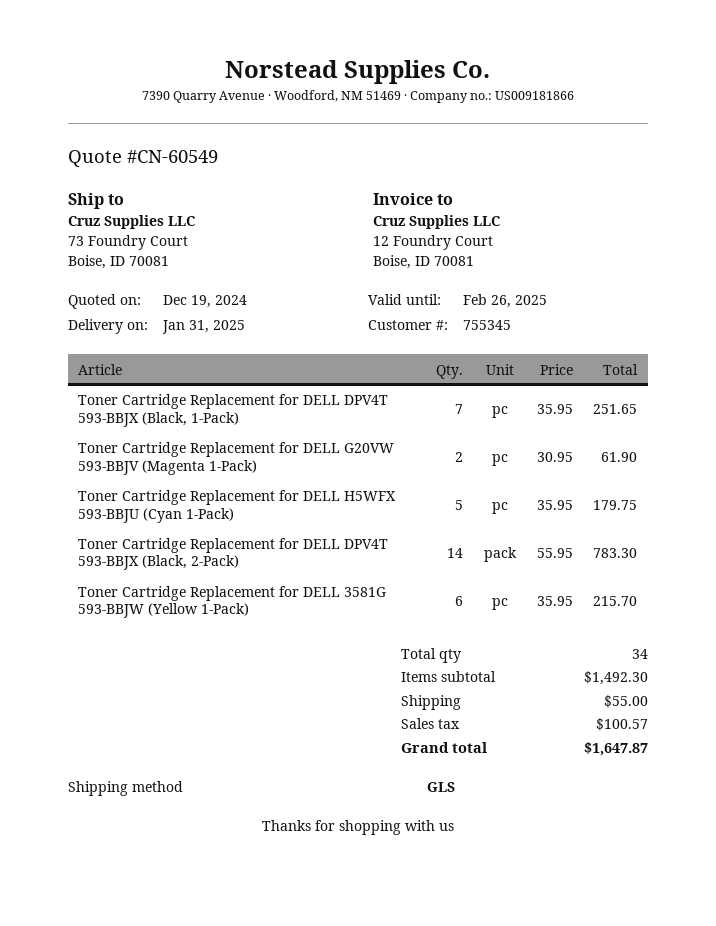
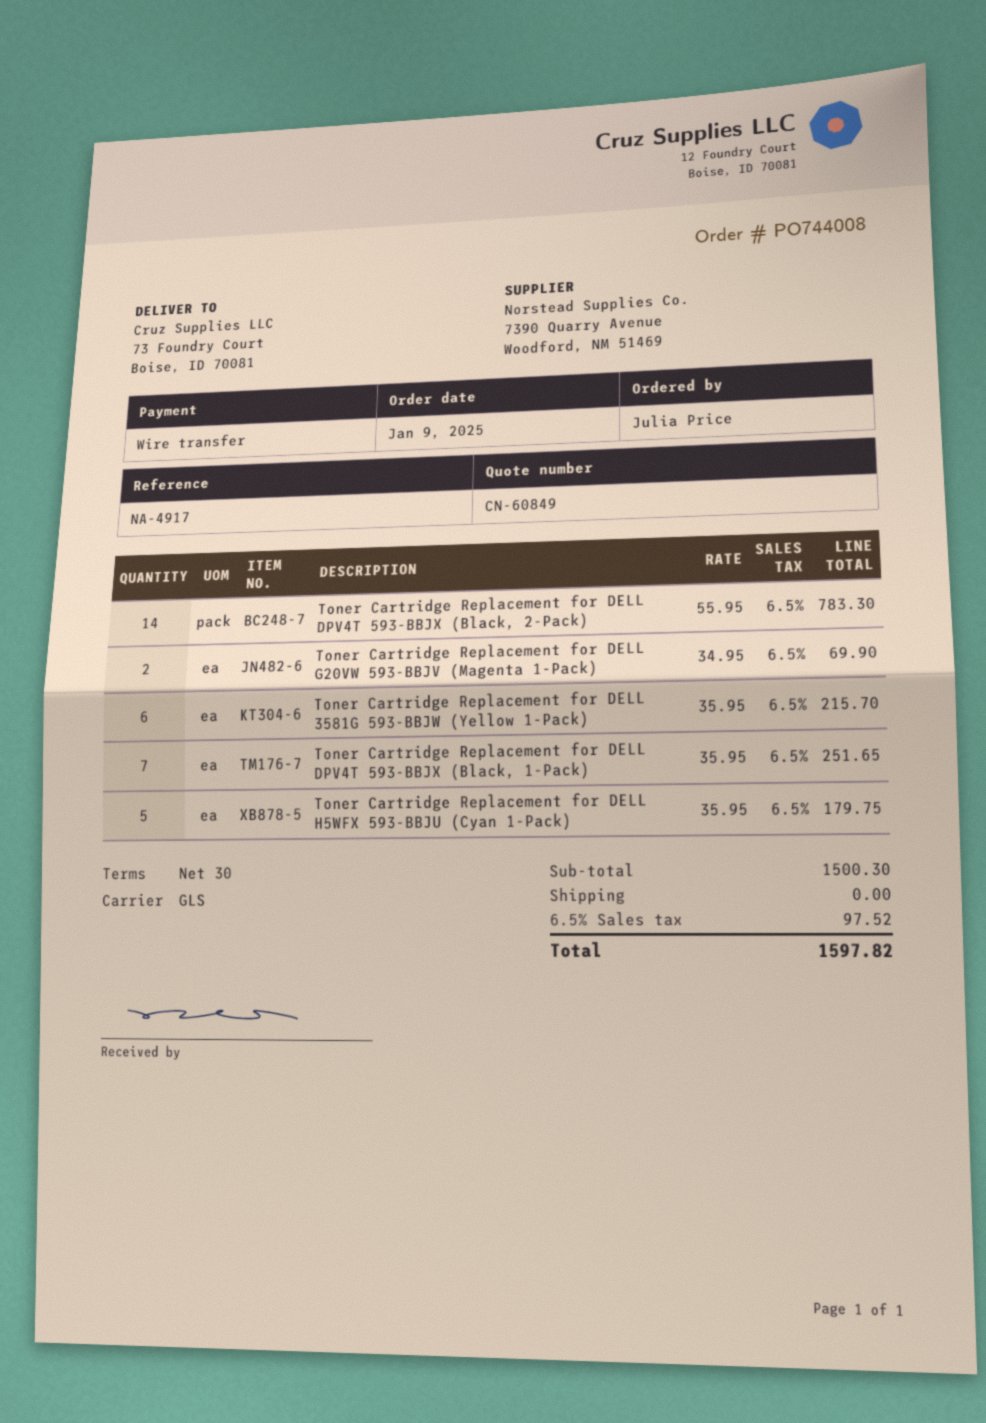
quote number: CN-60549 -> CN-60849
Toner Cartridge Replacement for DELL G20VW 593-BBJV (Magenta 1-Pack): 2 x 30.95 = 61.90 -> 2 x 34.95 = 69.90
subtotal: 1492.30 -> 1500.30
shipping: 55.00 -> 0.00
tax: 100.57 -> 97.52
total: 1647.87 -> 1597.82

